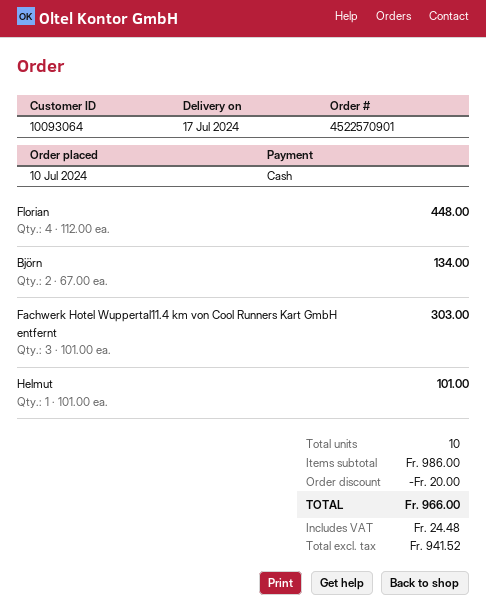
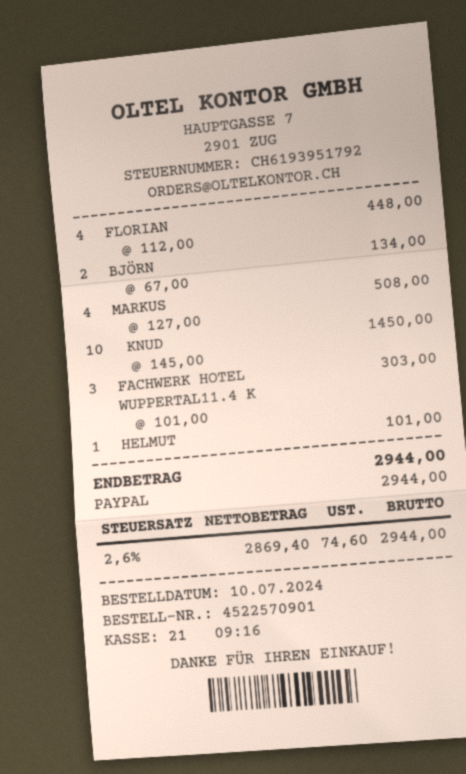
payment method: cash -> PayPal
MARKUS: none -> 4 x 127.00 = 508.00
KNUD: none -> 10 x 145.00 = 1450.00
discount: 20.00 -> none
net: 941.52 -> 2869.40
tax: 24.48 -> 74.60
total: 966.00 -> 2944.00

